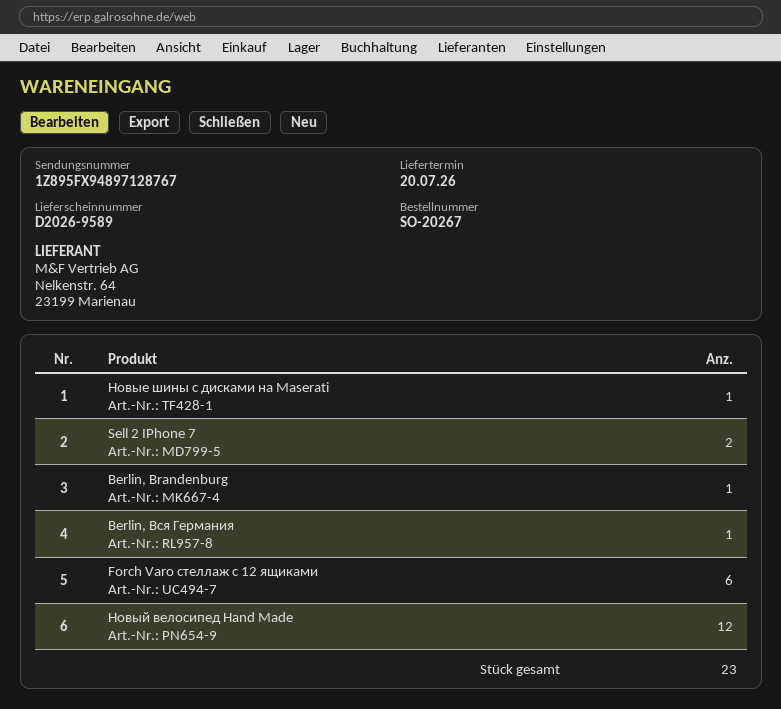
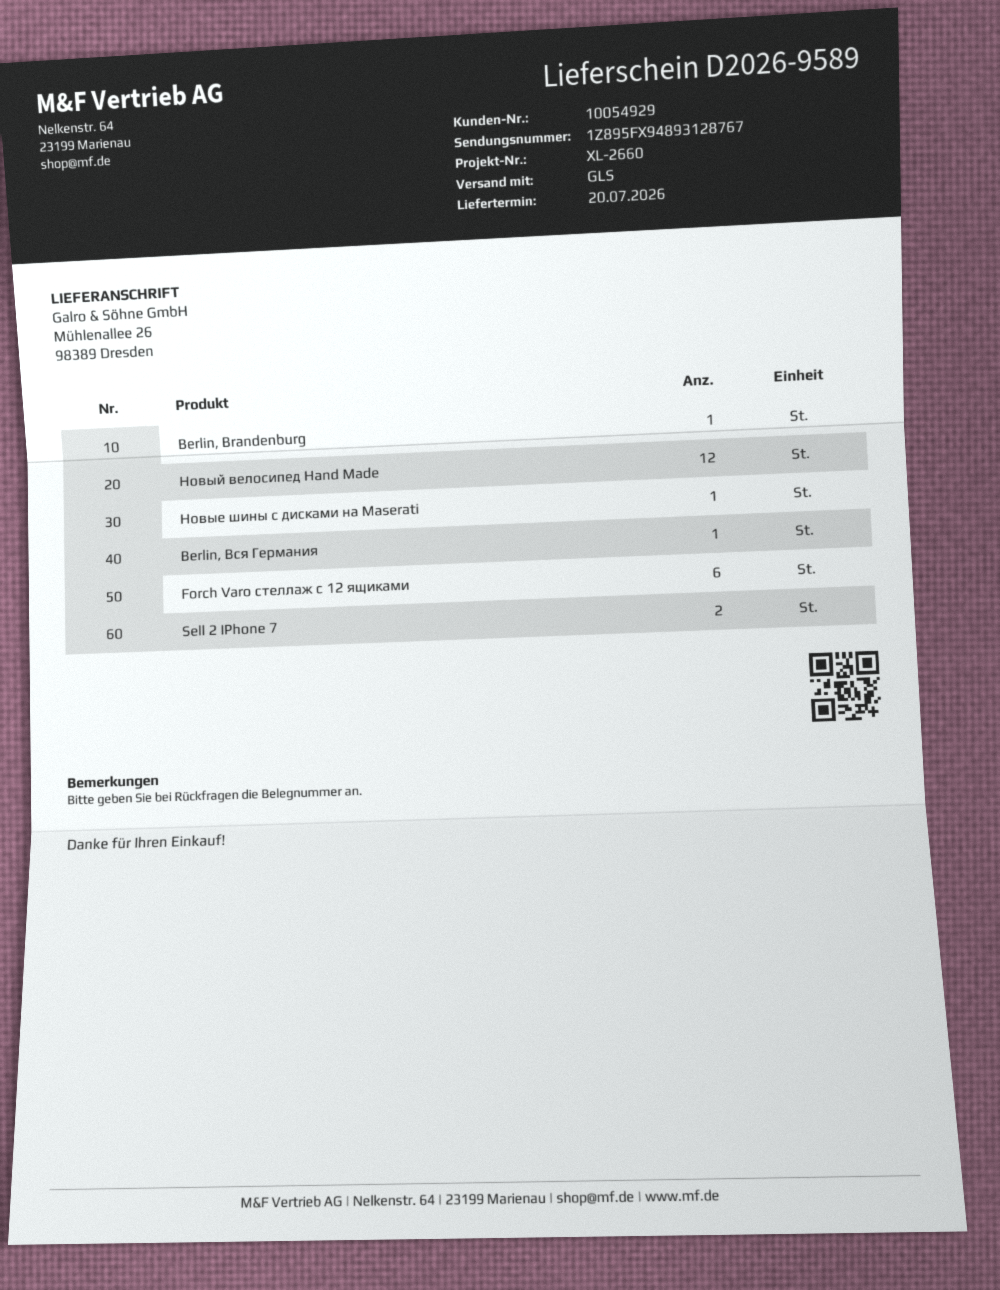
tracking number: 1Z895FX94897128767 -> 1Z895FX94893128767

